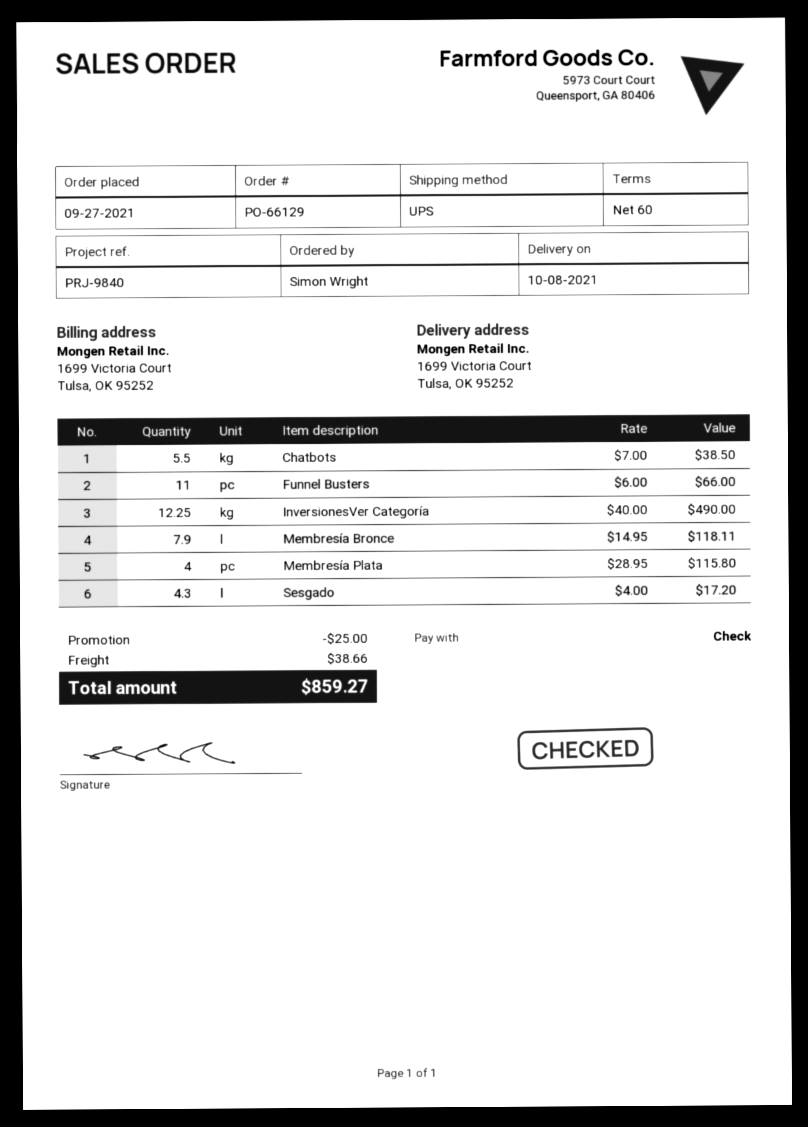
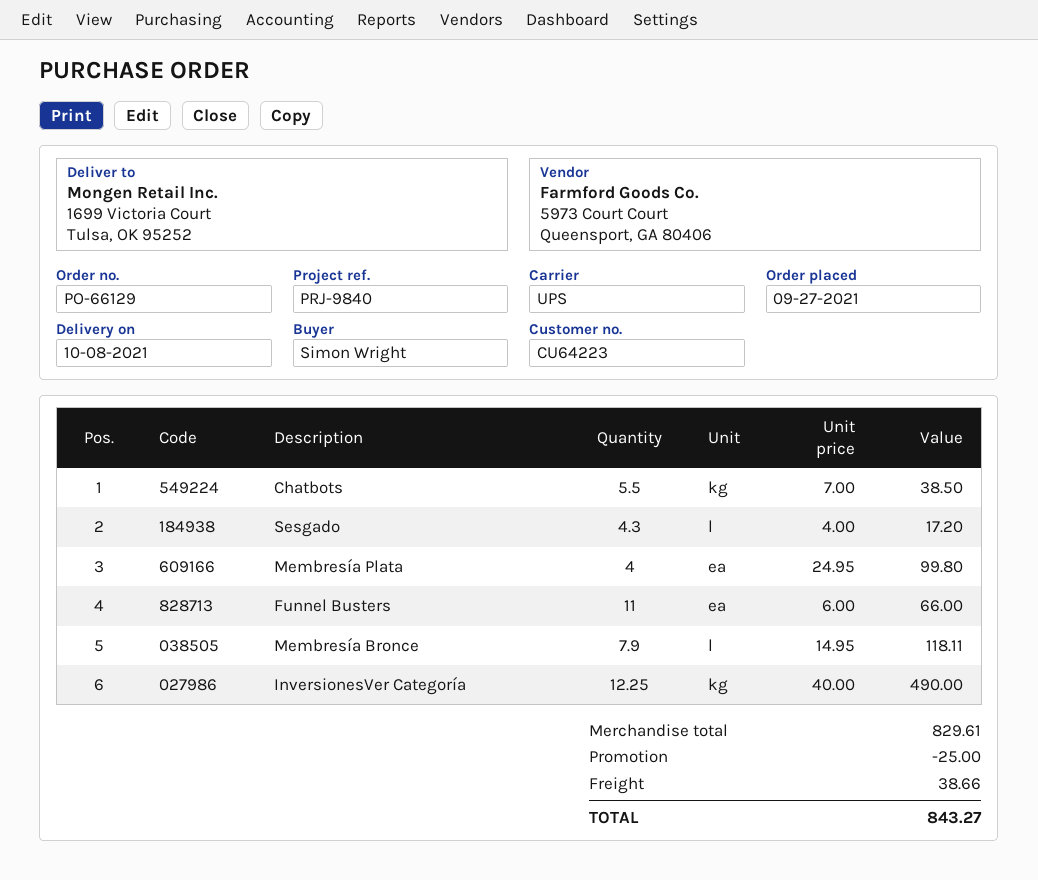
Membresía Plata: 4 x 28.95 = 115.80 -> 4 x 24.95 = 99.80
total: 859.27 -> 843.27

